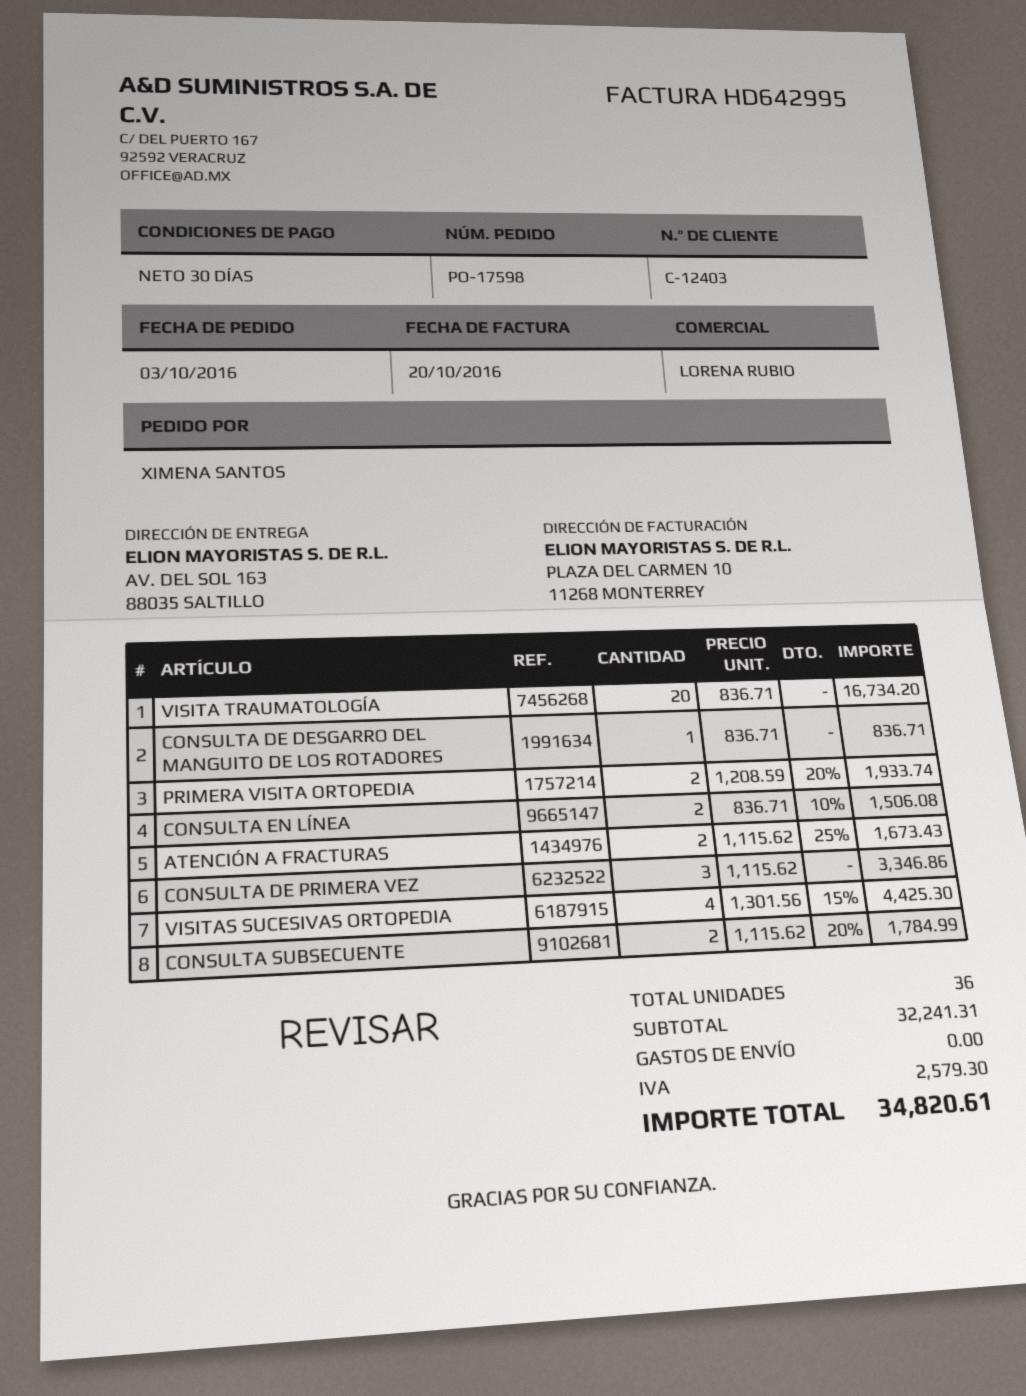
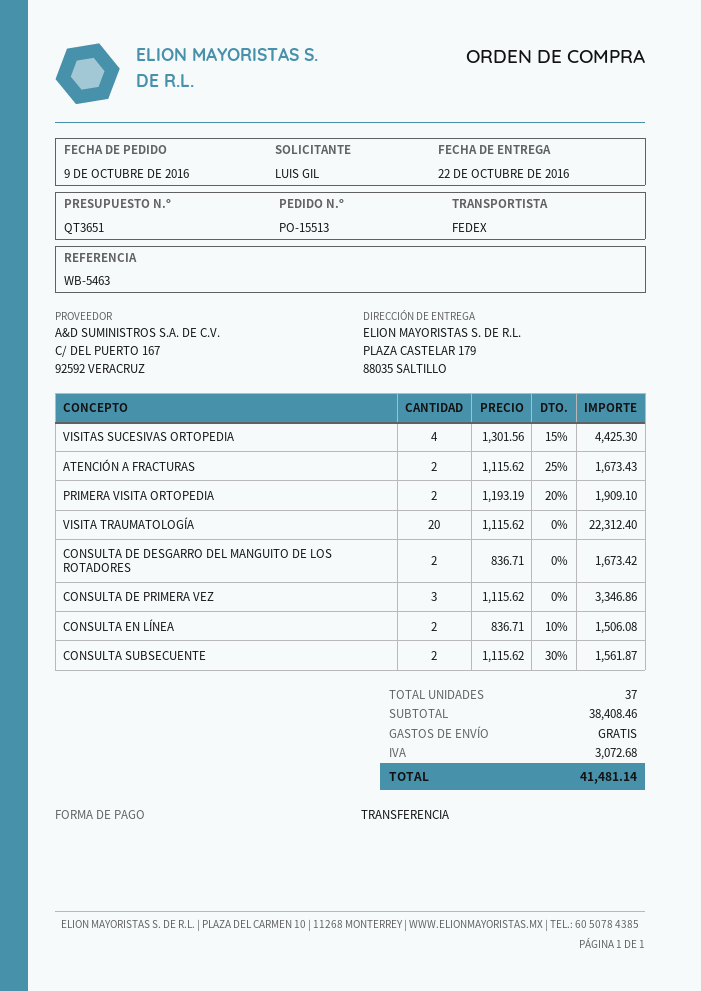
order number: PO-17598 -> PO-15513
order date: 2016-10-03 -> 2016-10-09
ordered by: XIMENA SANTOS -> LUIS GIL
ship to: AV. DEL SOL 163, 88035 SALTILLO -> PLAZA CASTELAR 179, 88035 SALTILLO
VISITA TRAUMATOLOGÍA: 20 x 836.71 = 16734.20 -> 20 x 1115.62 = 22312.40
CONSULTA DE DESGARRO DEL MANGUITO DE LOS ROTADORES: 1 x 836.71 = 836.71 -> 2 x 836.71 = 1673.42
PRIMERA VISITA ORTOPEDIA: 2 x 1208.59 - 20% = 1933.74 -> 2 x 1193.19 - 20% = 1909.10
CONSULTA SUBSECUENTE: 2 x 1115.62 - 20% = 1784.99 -> 2 x 1115.62 - 30% = 1561.87
total quantity: 36 -> 37
subtotal: 32241.31 -> 38408.46
tax: 2579.30 -> 3072.68
total: 34820.61 -> 41481.14

